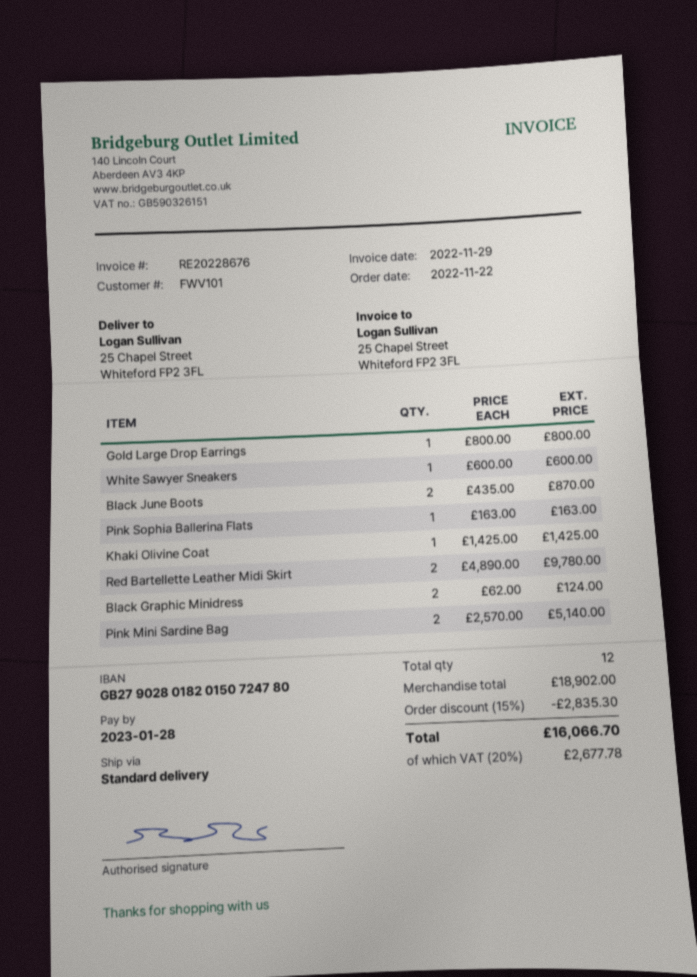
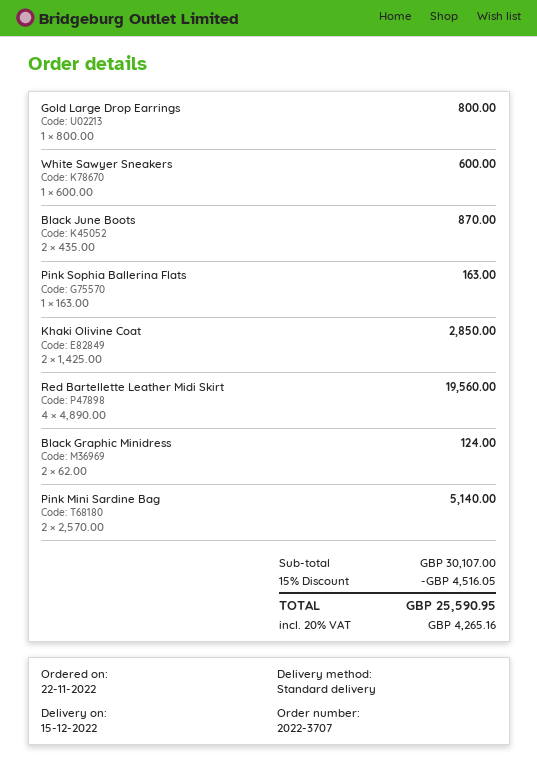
Khaki Olivine Coat: 1 x 1425.00 = 1425.00 -> 2 x 1425.00 = 2850.00
Red Bartellette Leather Midi Skirt: 2 x 4890.00 = 9780.00 -> 4 x 4890.00 = 19560.00
subtotal: 18902.00 -> 30107.00
discount: 15% = 2835.30 -> 15% = 4516.05
tax: 20% = 2677.78 -> 20% = 4265.16
total: 16066.70 -> 25590.95

